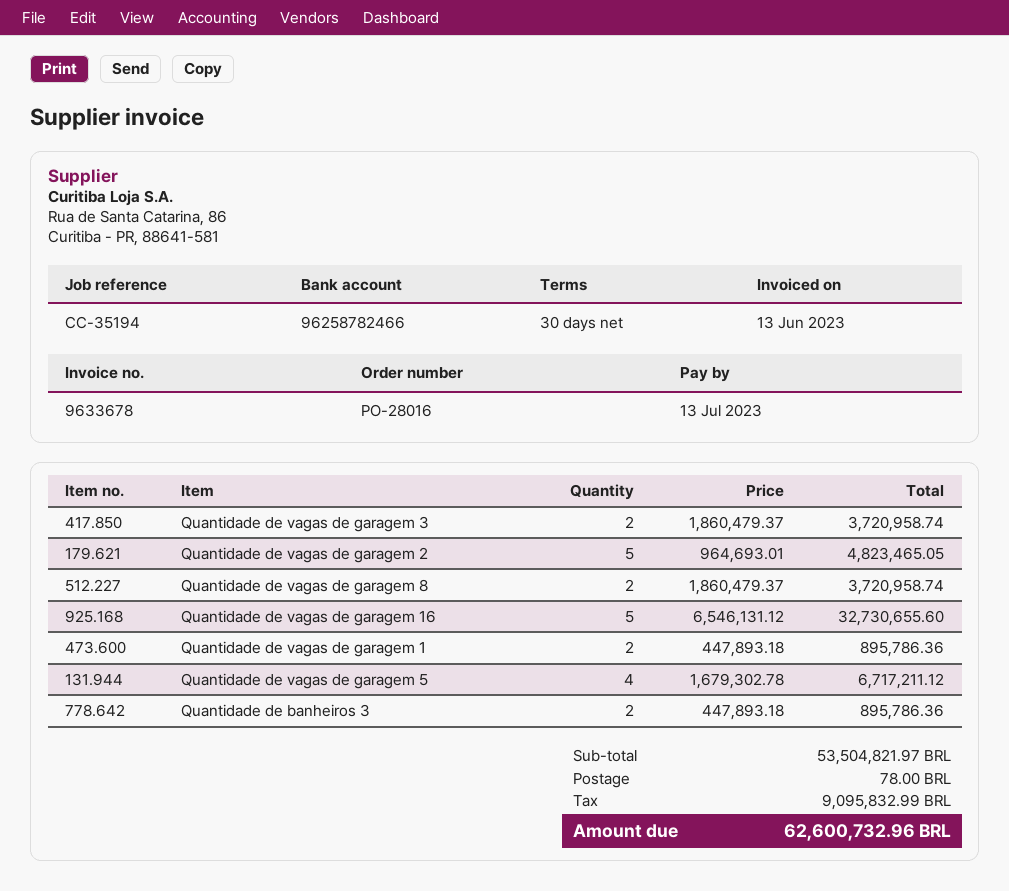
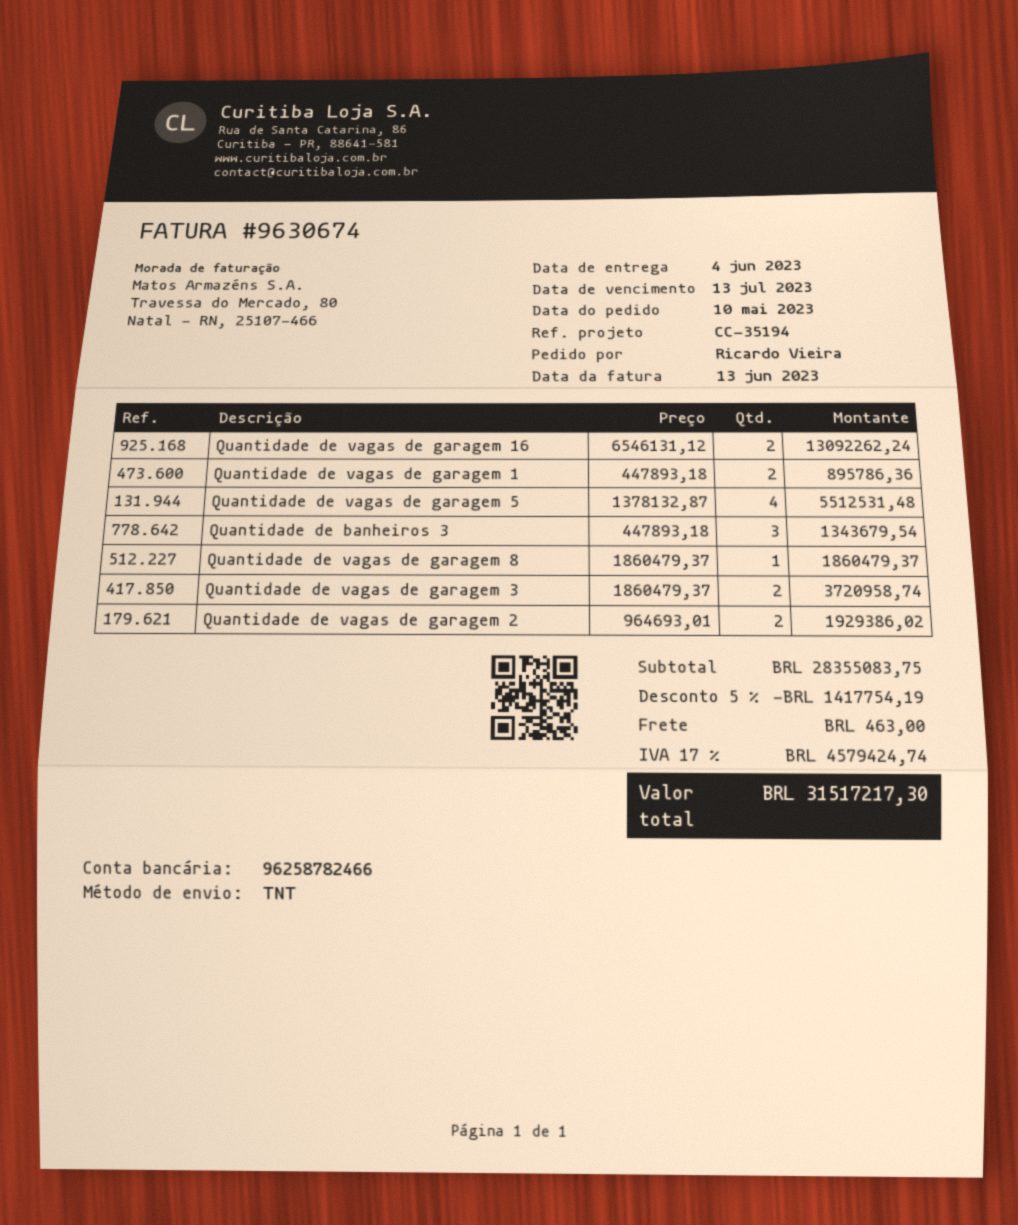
invoice number: 9633678 -> 9630674
Quantidade de vagas de garagem 2: 5 x 964693.01 = 4823465.05 -> 2 x 964693.01 = 1929386.02
Quantidade de vagas de garagem 8: 2 x 1860479.37 = 3720958.74 -> 1 x 1860479.37 = 1860479.37
Quantidade de vagas de garagem 16: 5 x 6546131.12 = 32730655.60 -> 2 x 6546131.12 = 13092262.24
Quantidade de vagas de garagem 5: 4 x 1679302.78 = 6717211.12 -> 4 x 1378132.87 = 5512531.48
Quantidade de banheiros 3: 2 x 447893.18 = 895786.36 -> 3 x 447893.18 = 1343679.54
subtotal: 53504821.97 -> 28355083.75
discount: none -> 5% = 1417754.19
shipping: 78.00 -> 463.00
tax: 9095832.99 -> 4579424.74
total: 62600732.96 -> 31517217.30

